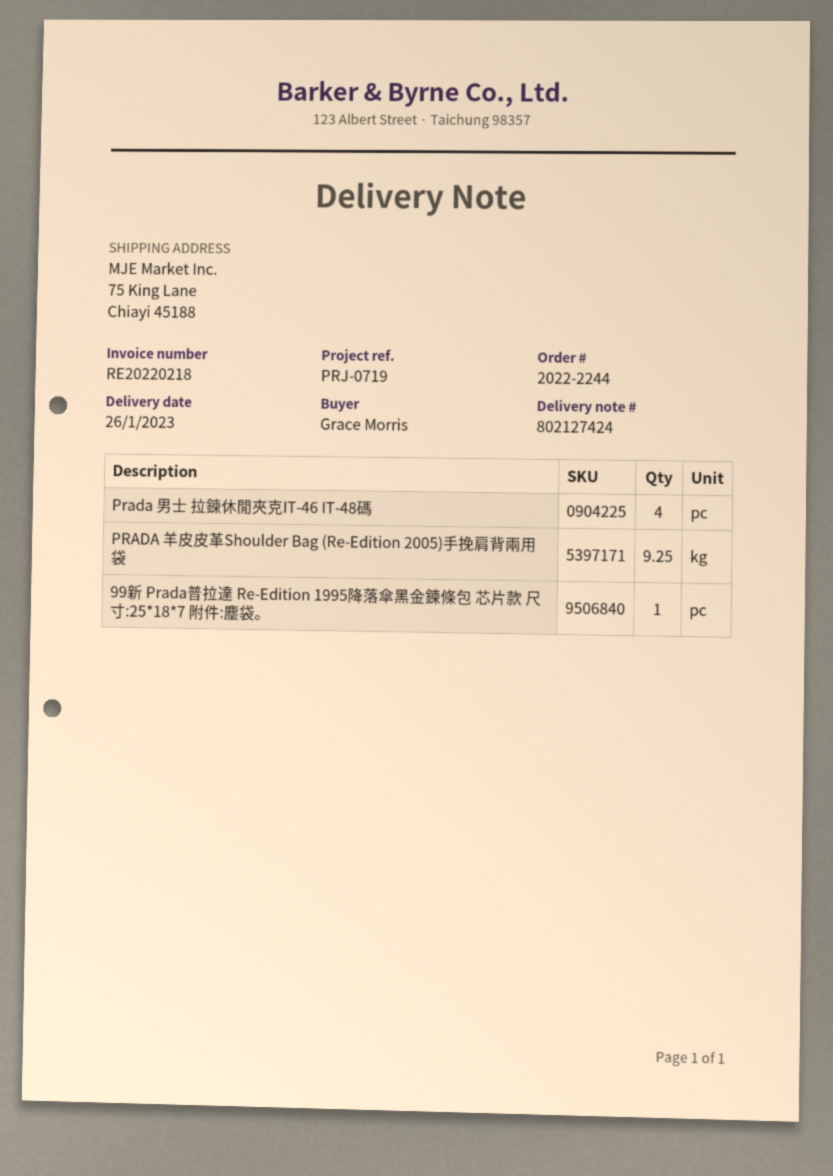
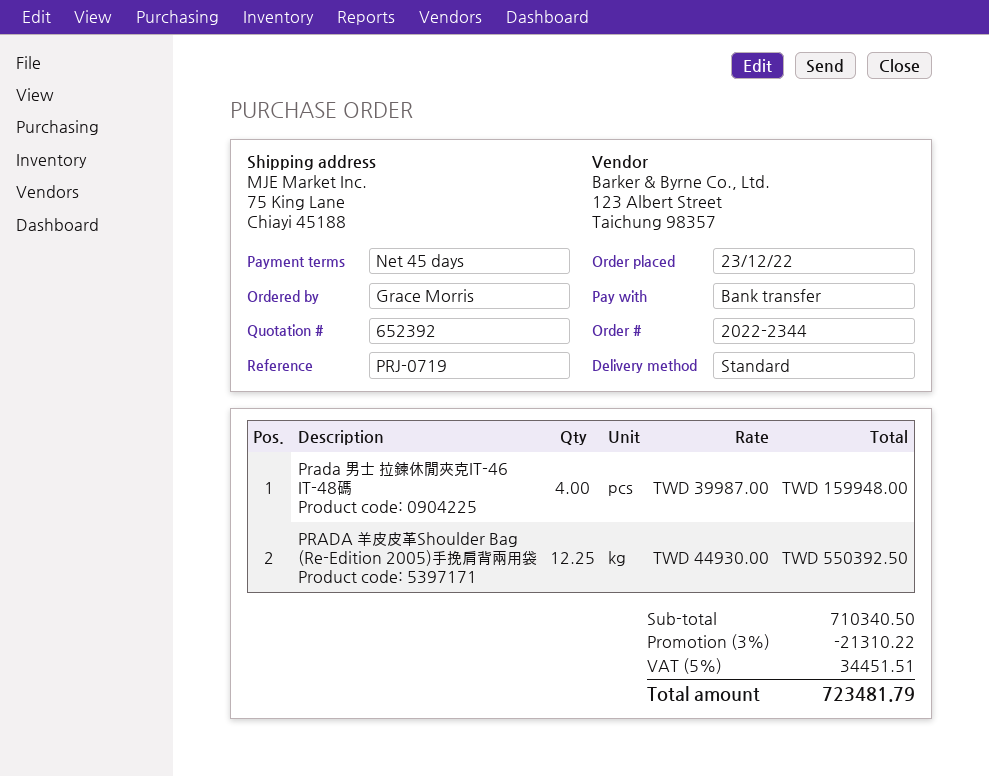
order number: 2022-2244 -> 2022-2344
PRADA 羊皮皮革Shoulder Bag (Re-Edition 2005)手挽肩背兩用袋: 9.25 -> 12.25
99新 Prada普拉達 Re-Edition 1995降落傘黑金鍊條包 芯片款 尺寸:25*18*7 附件:塵袋。: 1 -> none

